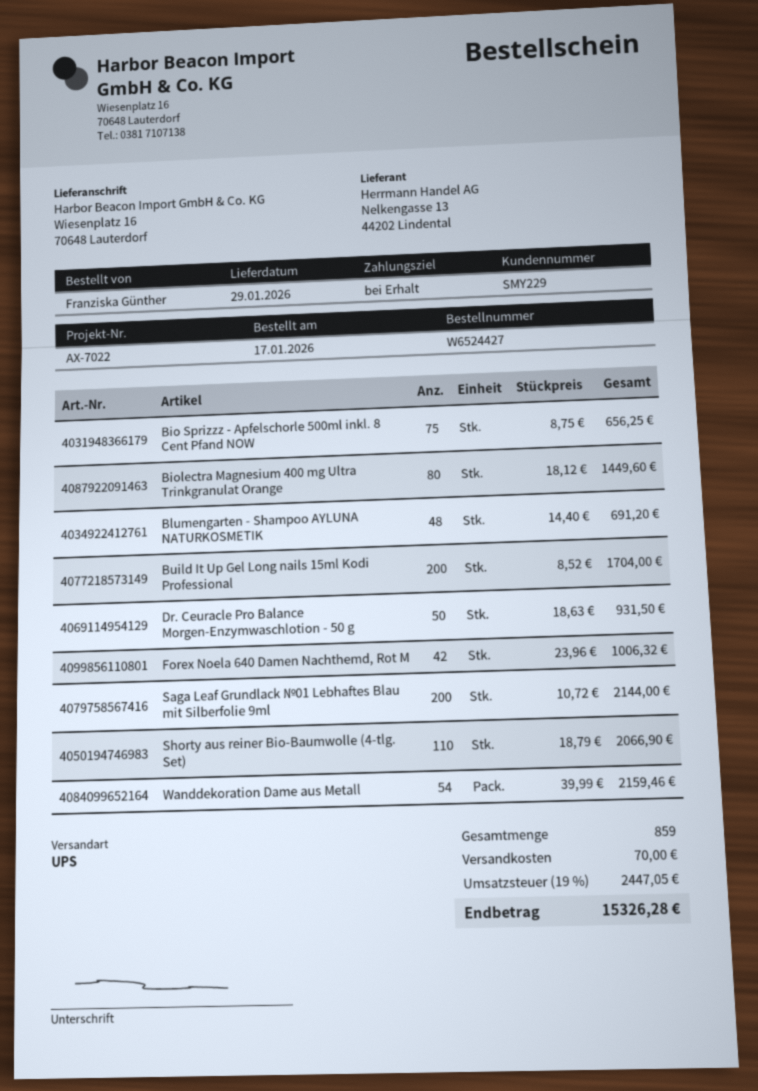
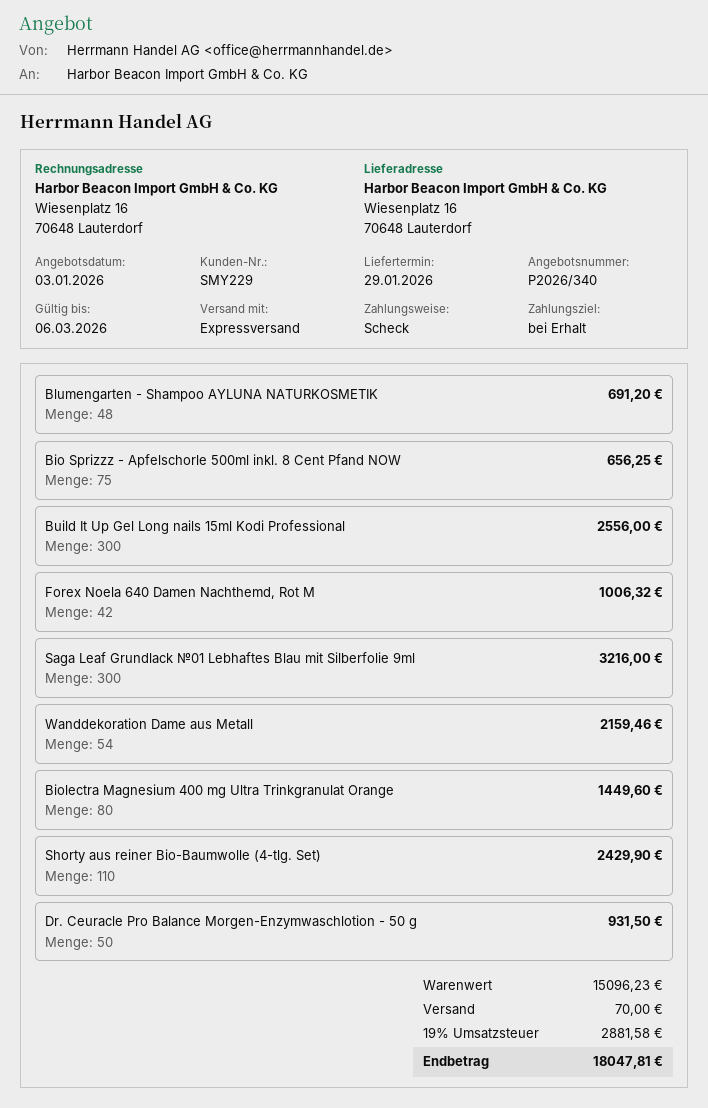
shipping method: UPS -> express
Build It Up Gel Long nails 15ml Kodi Professional: 200 for 1704.00 -> 300 for 2556.00
Saga Leaf Grundlack №01 Lebhaftes Blau mit Silberfolie 9ml: 200 for 2144.00 -> 300 for 3216.00
Shorty aus reiner Bio-Baumwolle (4-tlg. Set): 110 for 2066.90 -> 110 for 2429.90
tax: 19% = 2447.05 -> 19% = 2881.58
total: 15326.28 -> 18047.81

